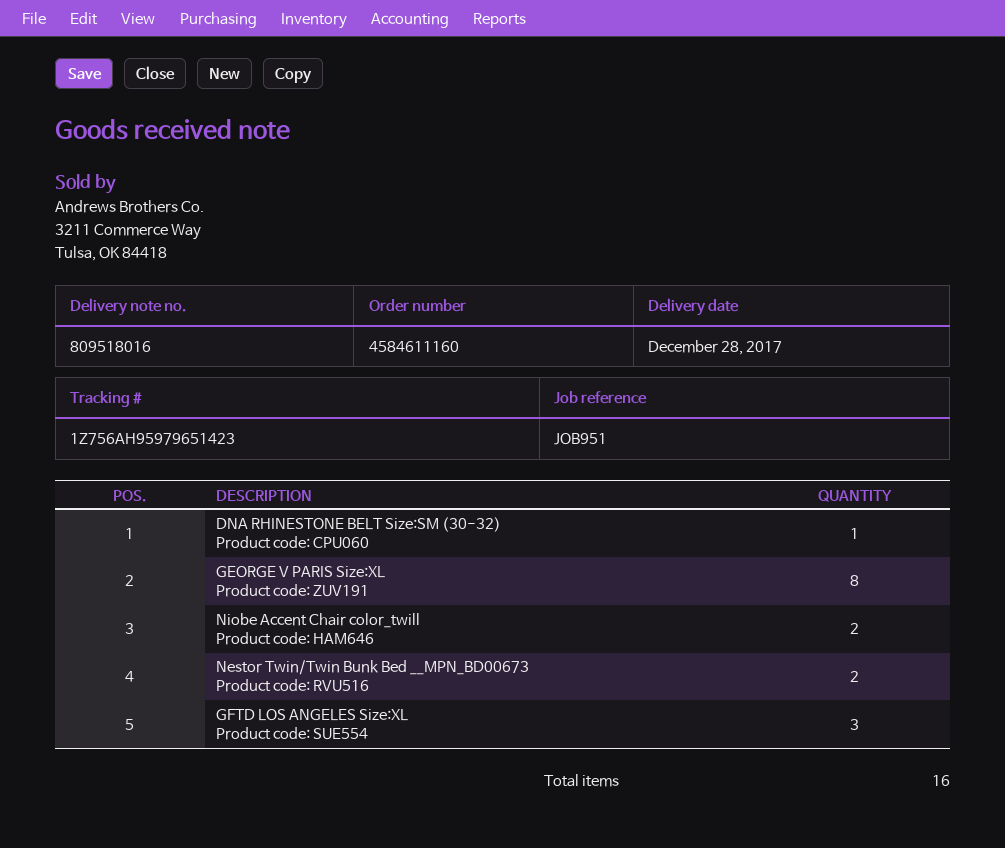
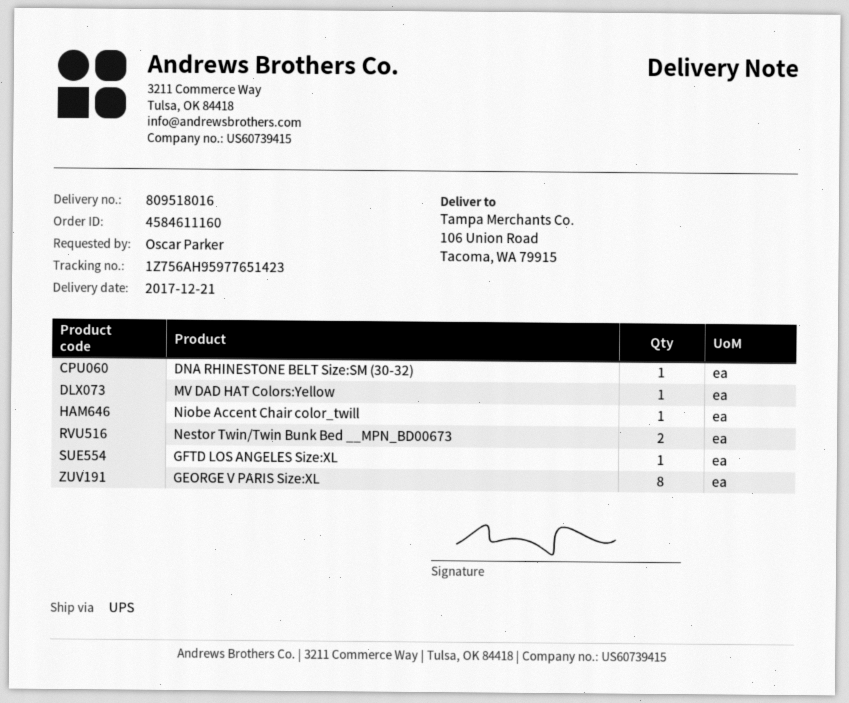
delivery date: 2017-12-28 -> 2017-12-21
tracking number: 1Z756AH95979651423 -> 1Z756AH95977651423
Niobe Accent Chair color_twill: 2 -> 1
GFTD LOS ANGELES Size:XL: 3 -> 1
MV DAD HAT Colors:Yellow: none -> 1

